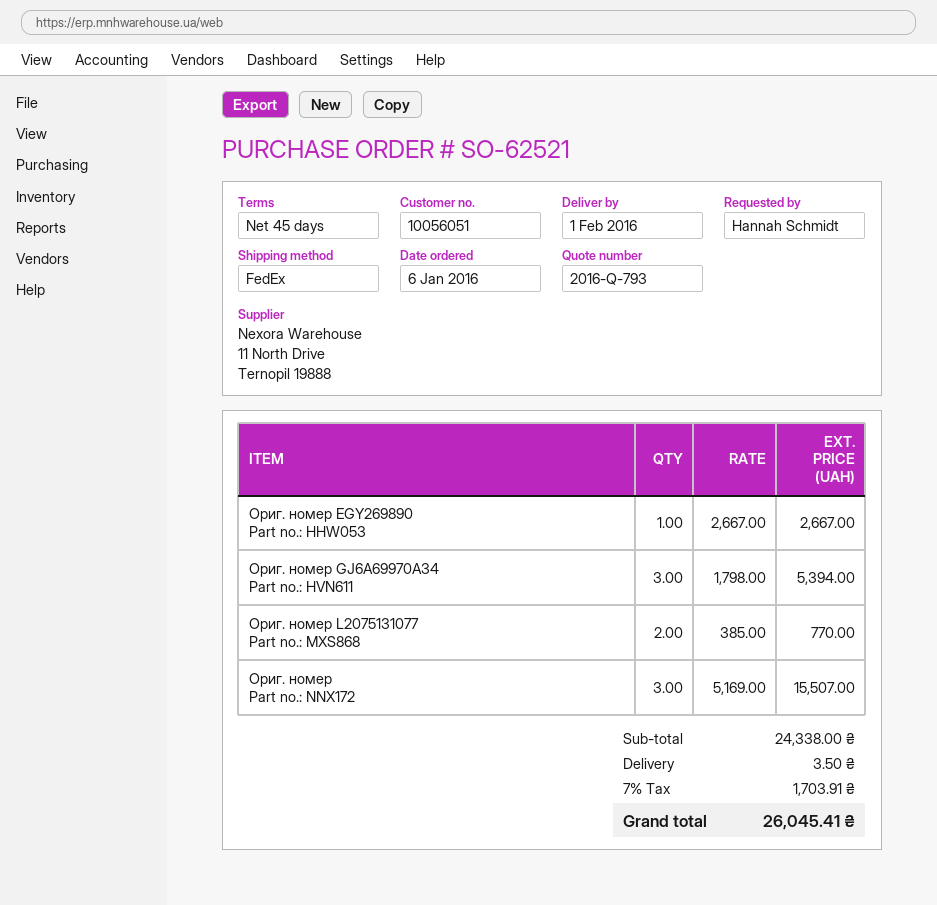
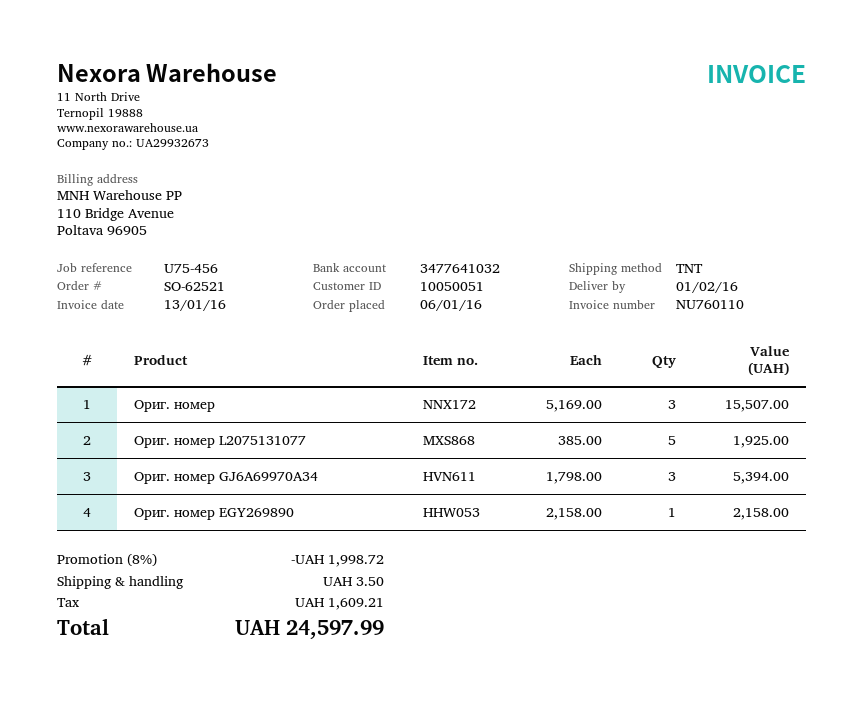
customer number: 10056051 -> 10050051
shipping method: FedEx -> TNT
Ориг. номер EGY269890: 1 x 2667.00 = 2667.00 -> 1 x 2158.00 = 2158.00
Ориг. номер L2075131077: 2 x 385.00 = 770.00 -> 5 x 385.00 = 1925.00
discount: none -> 8% = 1998.72
tax: 1703.91 -> 1609.21
total: 26045.41 -> 24597.99

